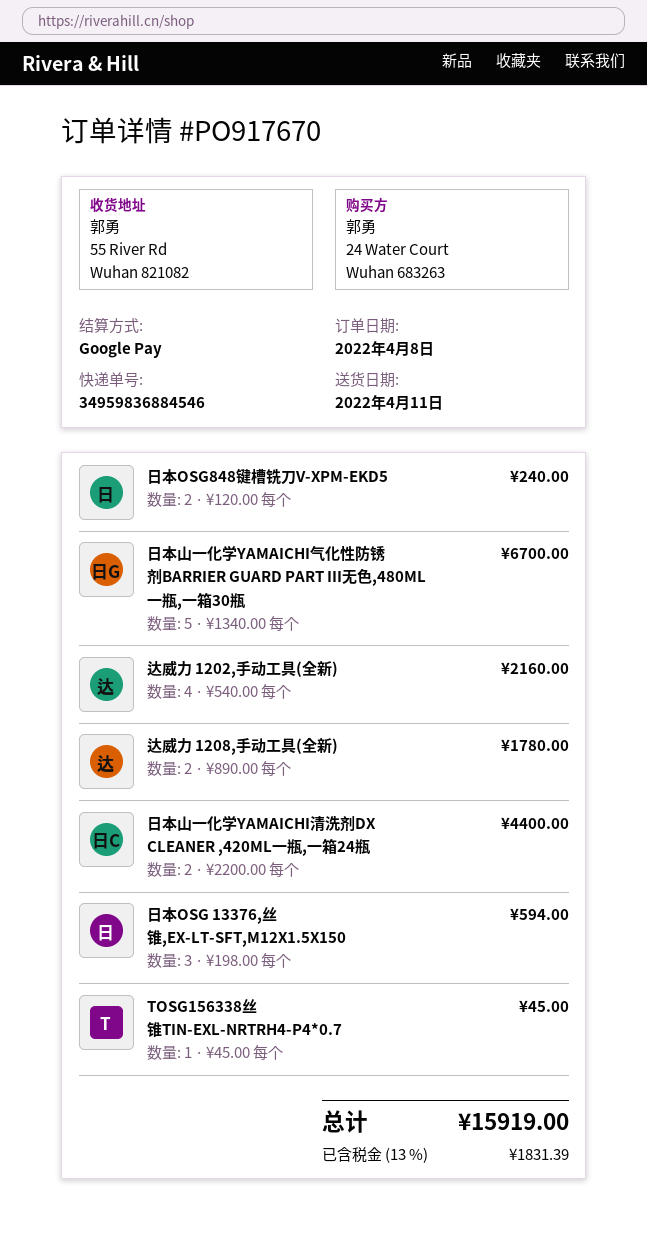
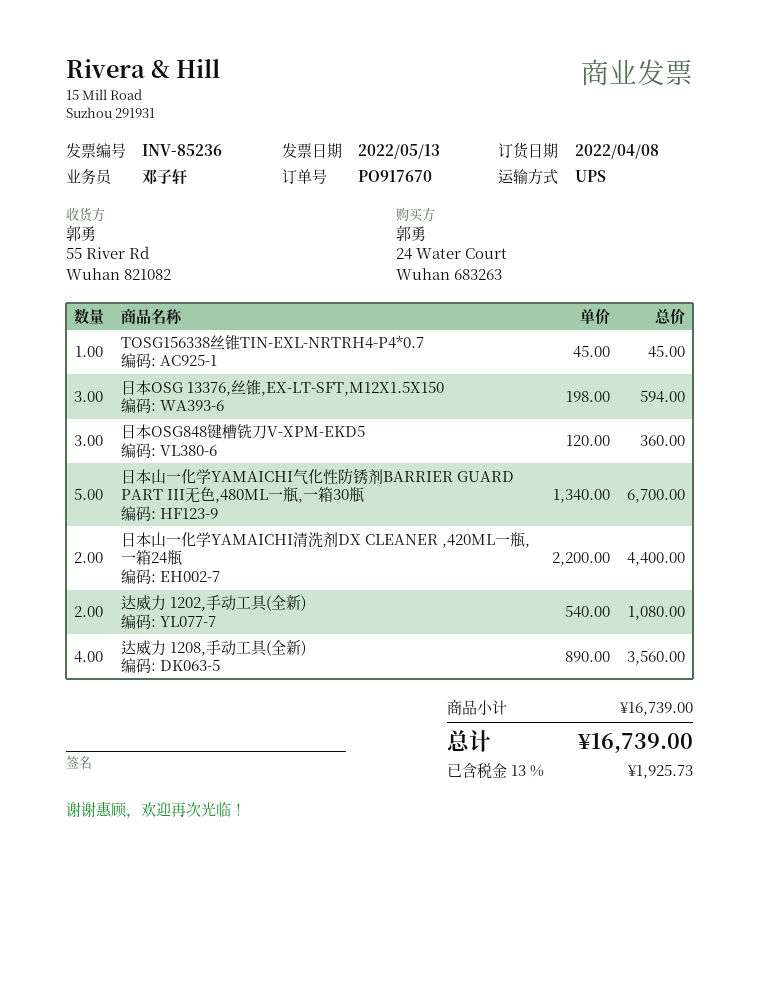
日本OSG848键槽铣刀V-XPM-EKD5: 2 x 120.00 = 240.00 -> 3 x 120.00 = 360.00
达威力 1202,手动工具(全新): 4 x 540.00 = 2160.00 -> 2 x 540.00 = 1080.00
达威力 1208,手动工具(全新): 2 x 890.00 = 1780.00 -> 4 x 890.00 = 3560.00
tax: 13% = 1831.39 -> 13% = 1925.73
total: 15919.00 -> 16739.00

